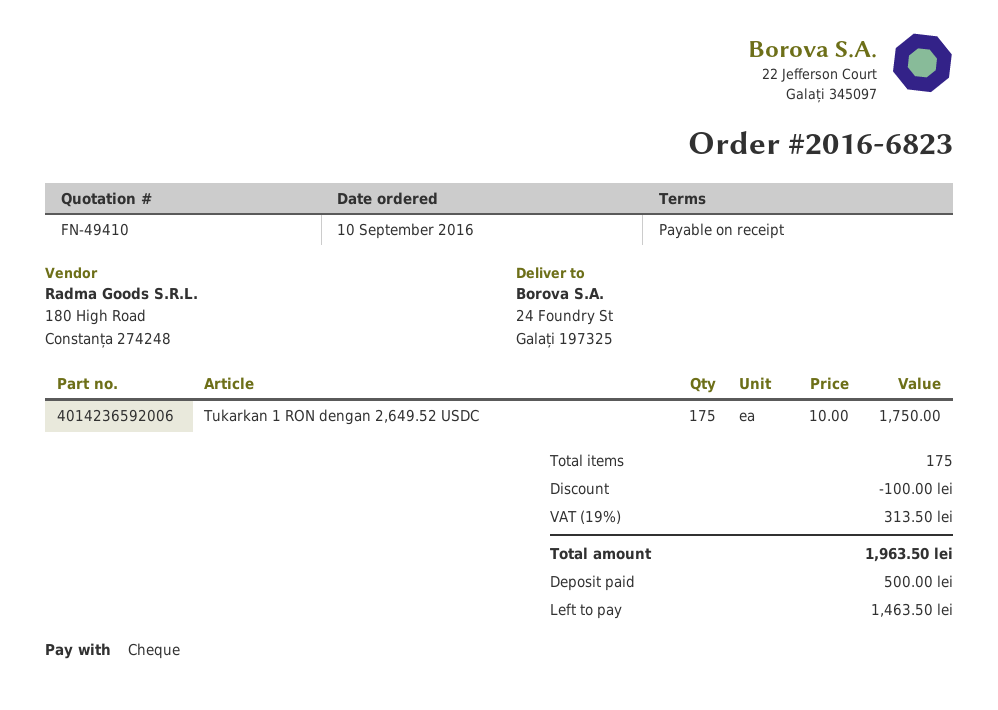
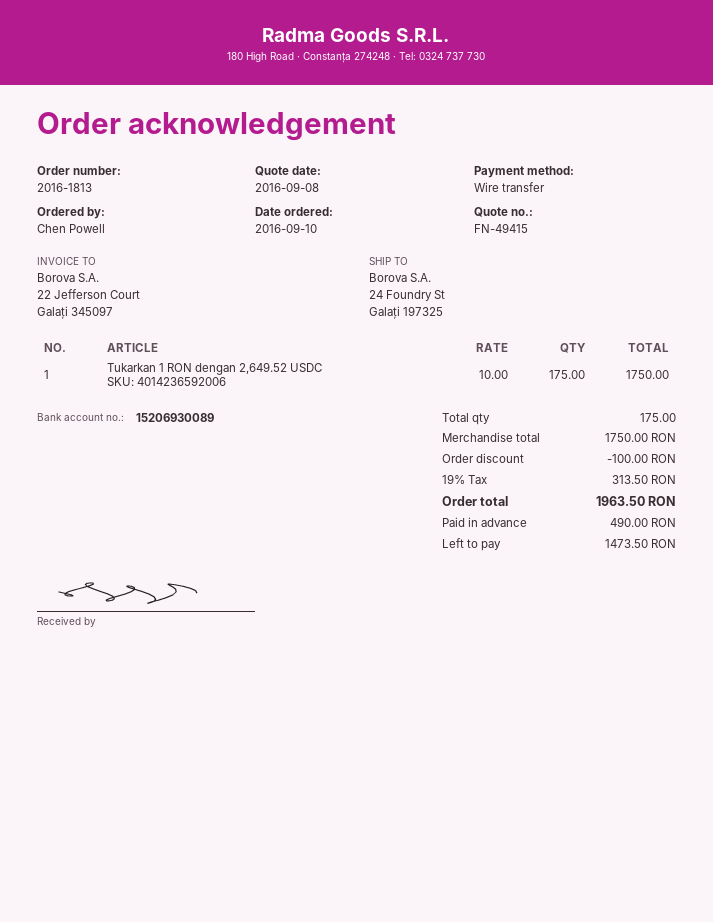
quote number: FN-49410 -> FN-49415
order number: 2016-6823 -> 2016-1813
payment method: cheque -> bank transfer
deposit: 500.00 -> 490.00
balance: 1463.50 -> 1473.50

